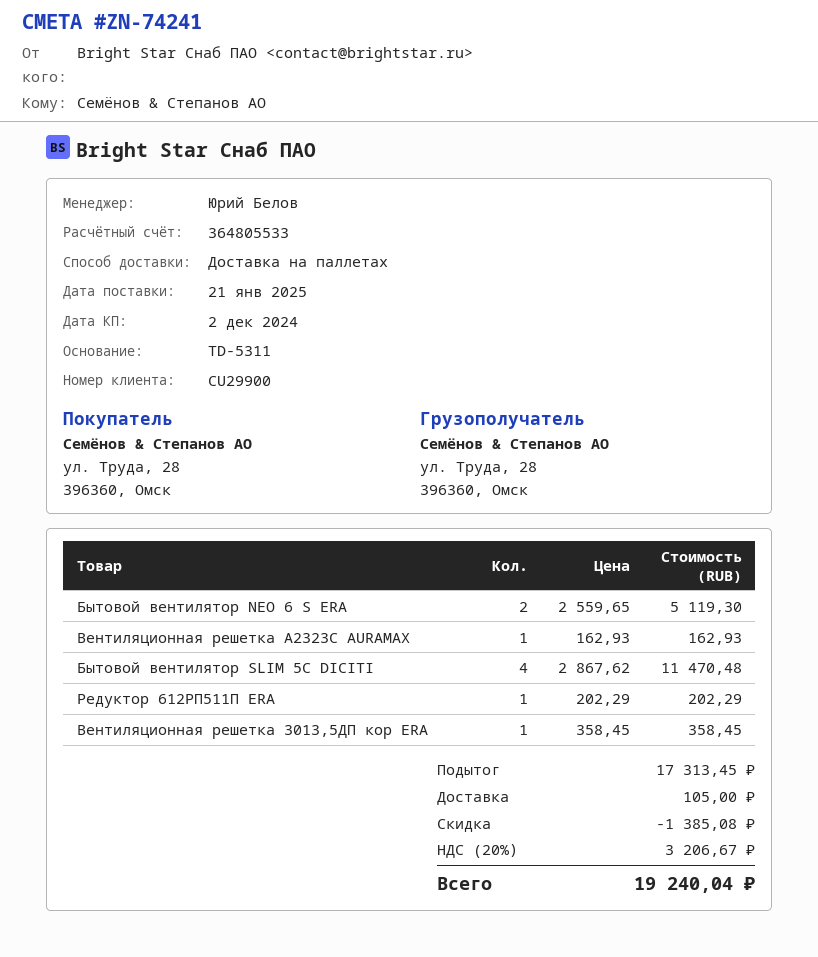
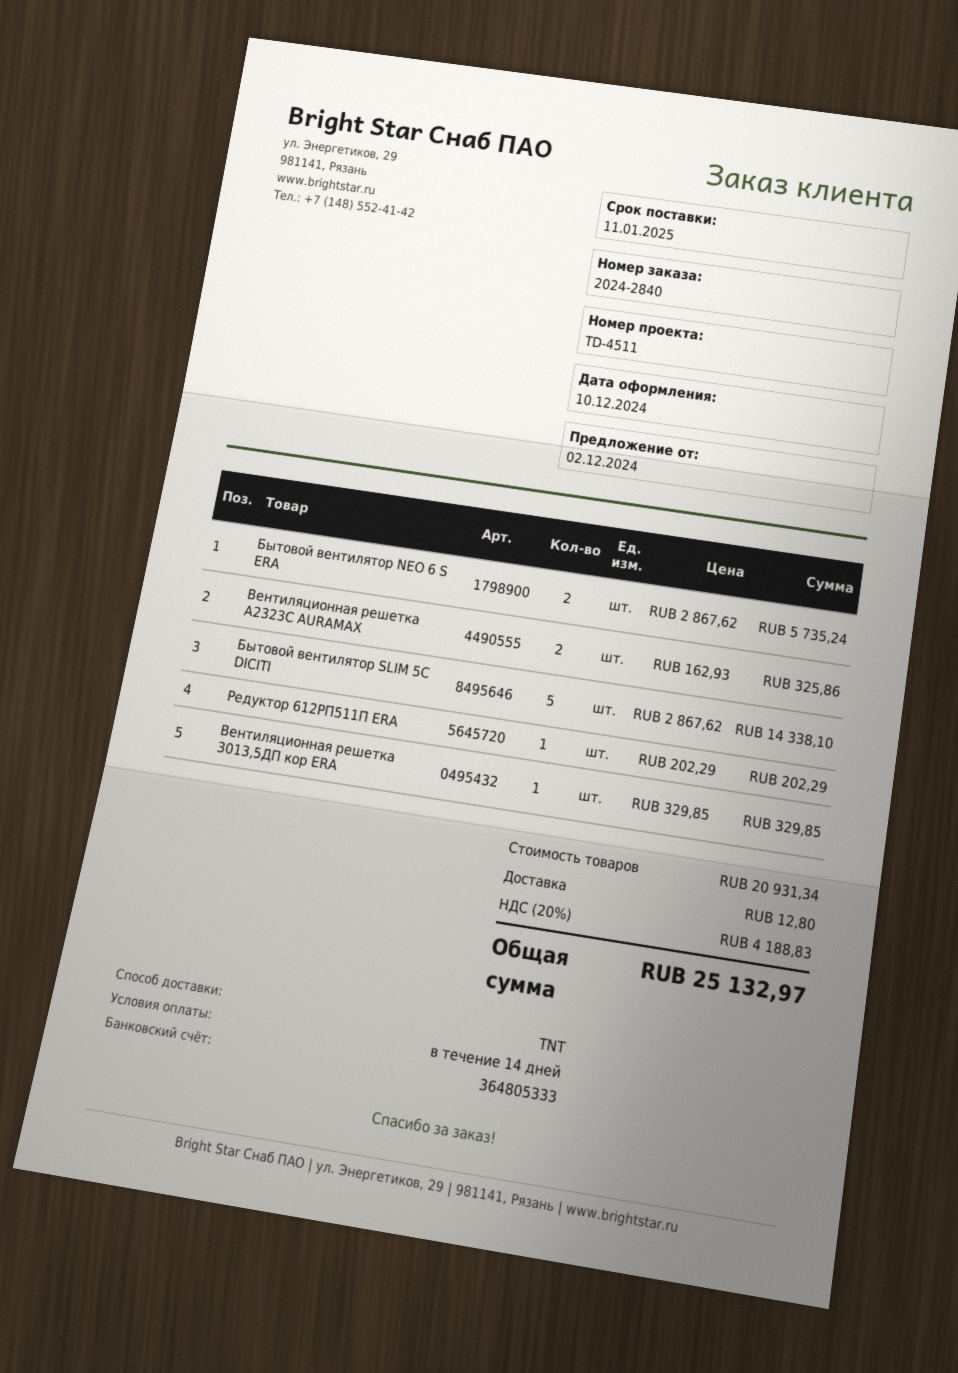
delivery date: 2025-01-21 -> 2025-01-11
reference: TD-5311 -> TD-4511
bank account: 364805533 -> 364805333
shipping method: pallet freight -> TNT
Бытовой вентилятор NEO 6 S ERA: 2 x 2559.65 = 5119.30 -> 2 x 2867.62 = 5735.24
Вентиляционная решетка A2323C AURAMAX: 1 x 162.93 = 162.93 -> 2 x 162.93 = 325.86
Бытовой вентилятор SLIM 5C DICITI: 4 x 2867.62 = 11470.48 -> 5 x 2867.62 = 14338.10
Вентиляционная решетка 3013,5ДП кор ERA: 1 x 358.45 = 358.45 -> 1 x 329.85 = 329.85
subtotal: 17313.45 -> 20931.34
discount: 1385.08 -> none
shipping: 105.00 -> 12.80
tax: 20% = 3206.67 -> 20% = 4188.83
total: 19240.04 -> 25132.97

